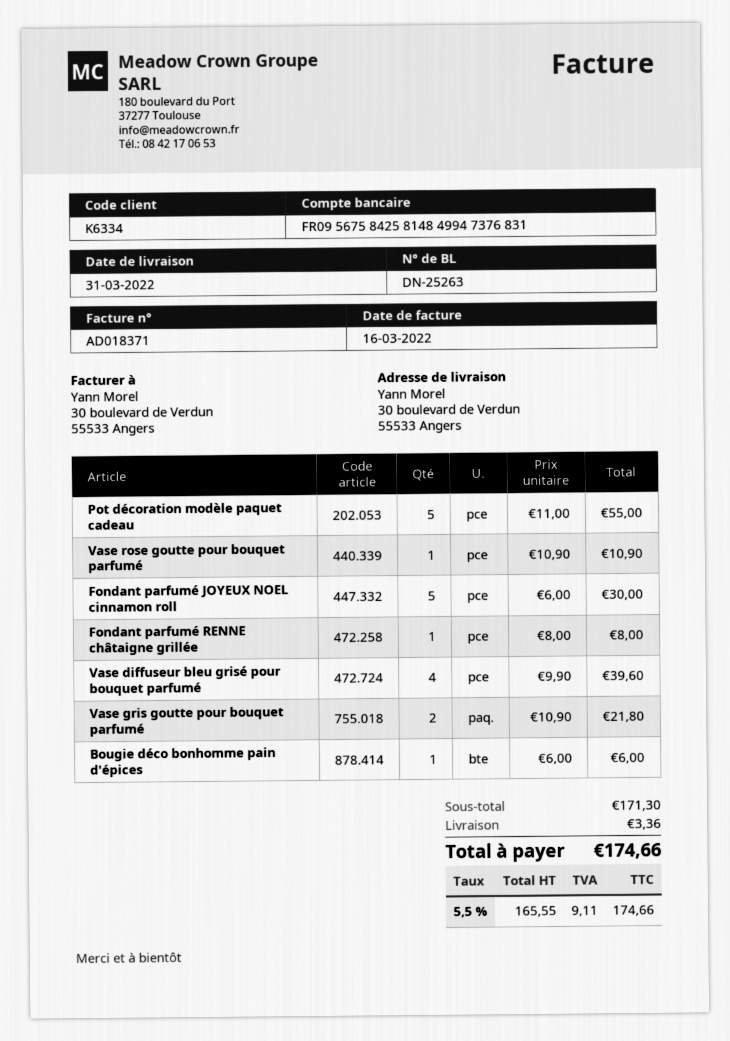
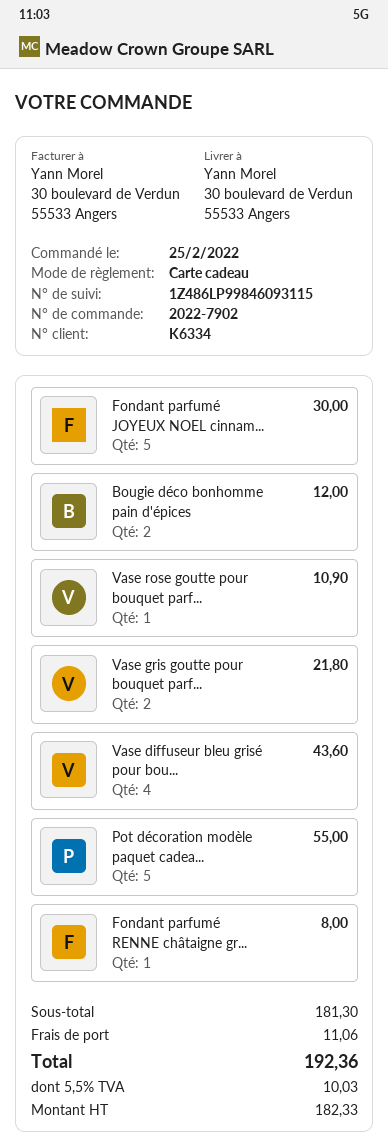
Vase diffuseur bleu grisé pour bouquet parfumé: 4 for 39.60 -> 4 for 43.60
Bougie déco bonhomme pain d'épices: 1 for 6.00 -> 2 for 12.00
subtotal: 171.30 -> 181.30
shipping: 3.36 -> 11.06
net: 165.55 -> 182.33
tax: 5.5% = 9.11 -> 5.5% = 10.03
total: 174.66 -> 192.36

